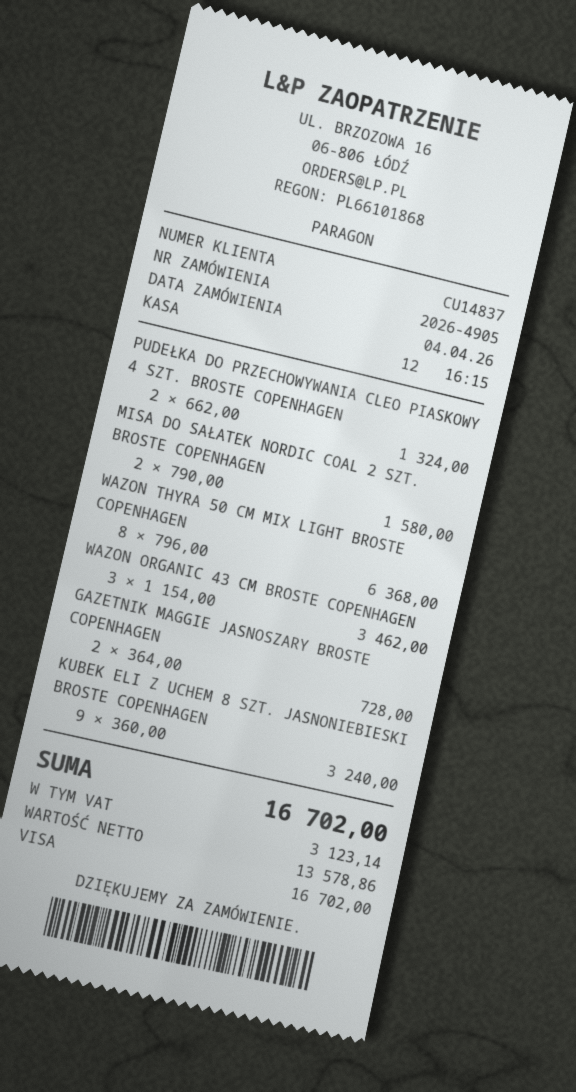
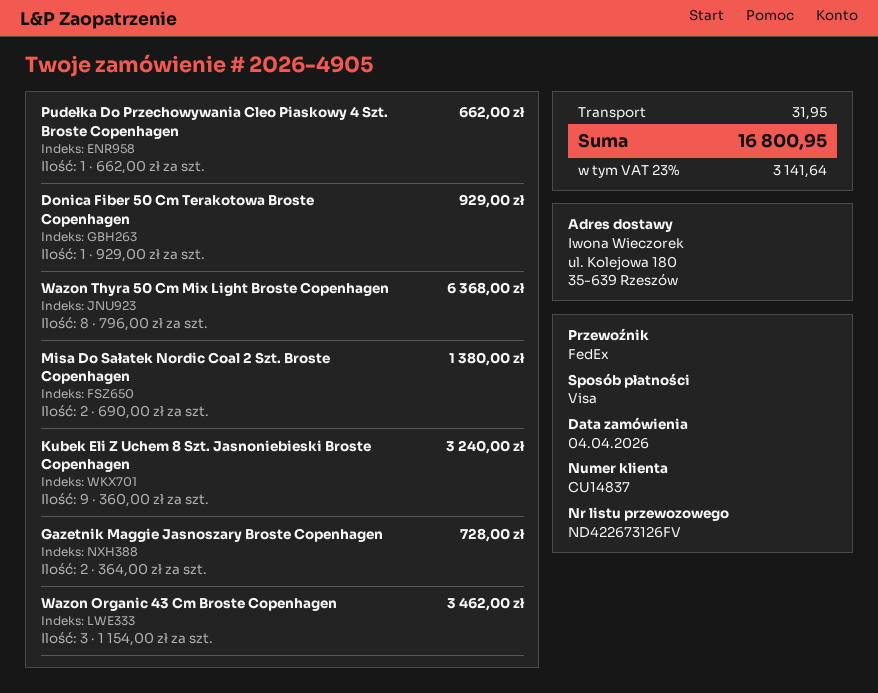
PUDEŁKA DO PRZECHOWYWANIA CLEO PIASKOWY 4 SZT. BROSTE COPENHAGEN: 2 x 662.00 = 1324.00 -> 1 x 662.00 = 662.00
MISA DO SAŁATEK NORDIC COAL 2 SZT. BROSTE COPENHAGEN: 2 x 790.00 = 1580.00 -> 2 x 690.00 = 1380.00
Donica Fiber 50 Cm Terakotowa Broste Copenhagen: none -> 1 x 929.00 = 929.00
shipping: none -> 31.95
tax: 3123.14 -> 3141.64
total: 16702.00 -> 16800.95

